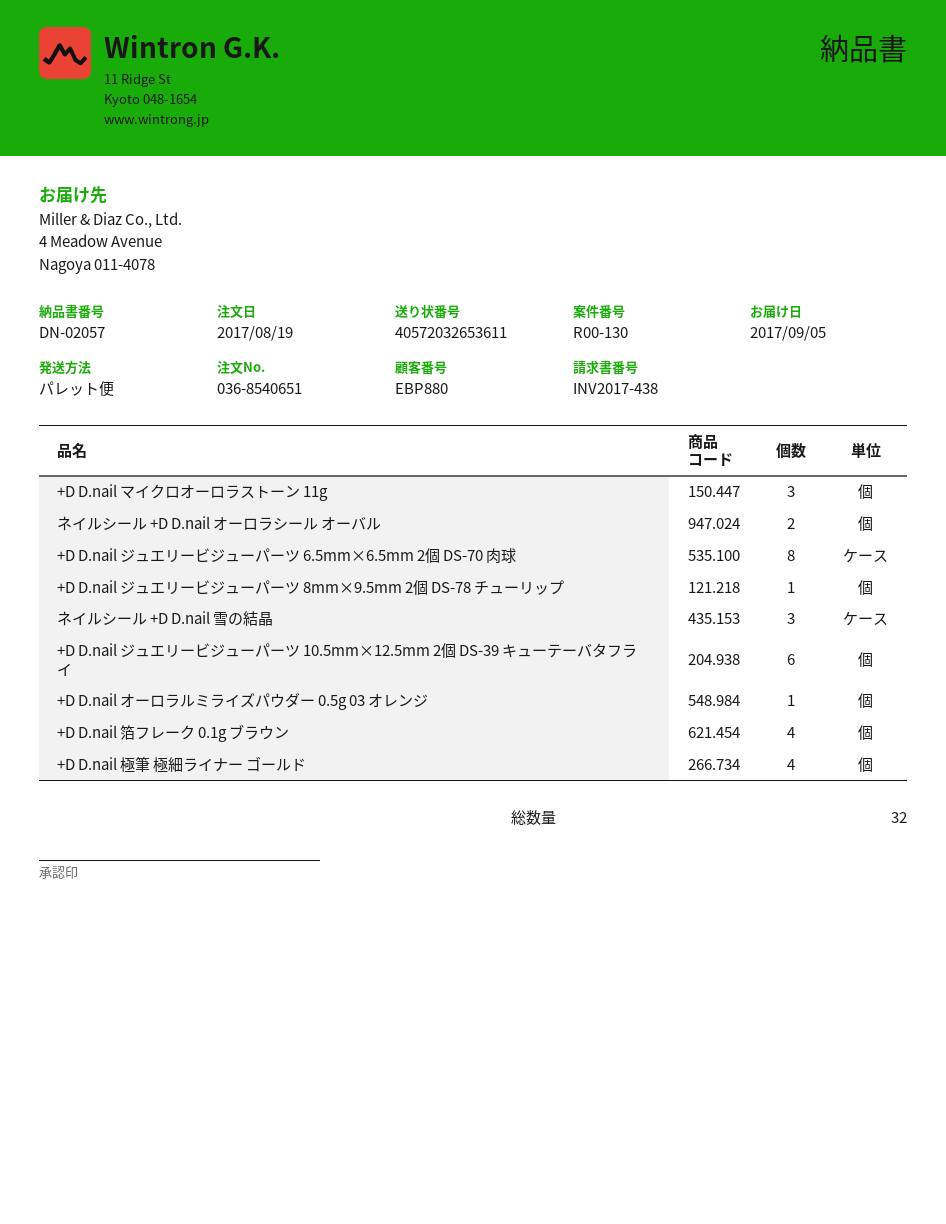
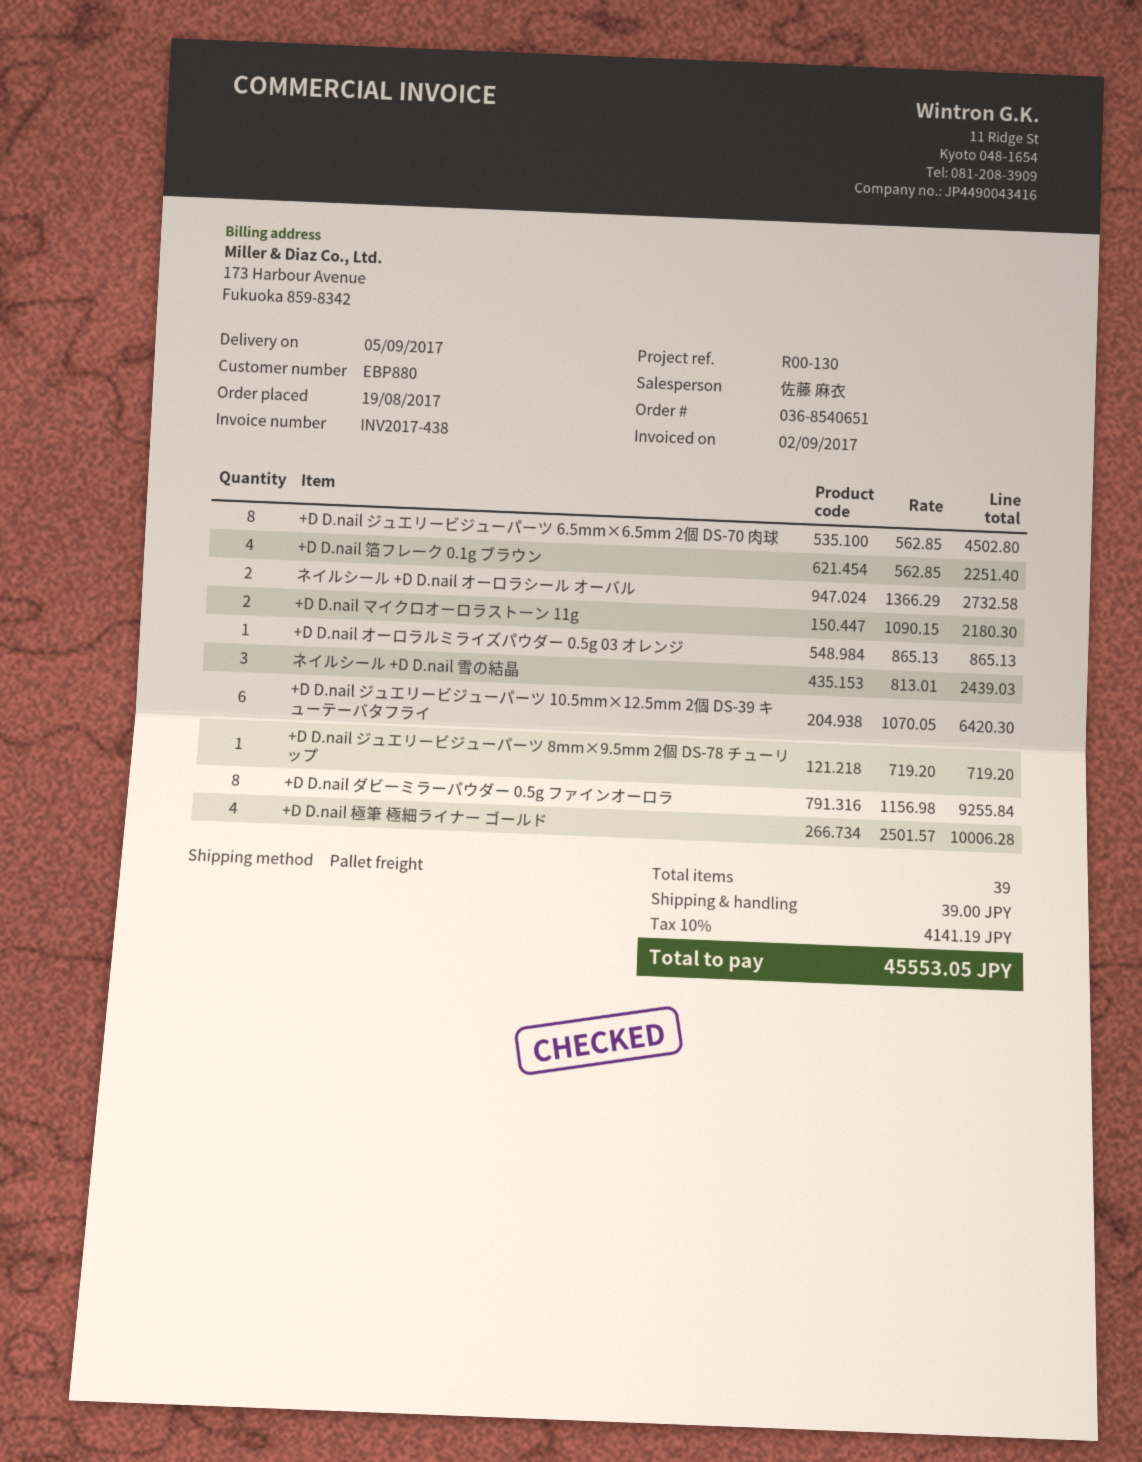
+D D.nail マイクロオーロラストーン 11g: 3 -> 2
+D D.nail ダビーミラーパウダー 0.5g ファインオーロラ: none -> 8
total quantity: 32 -> 39

